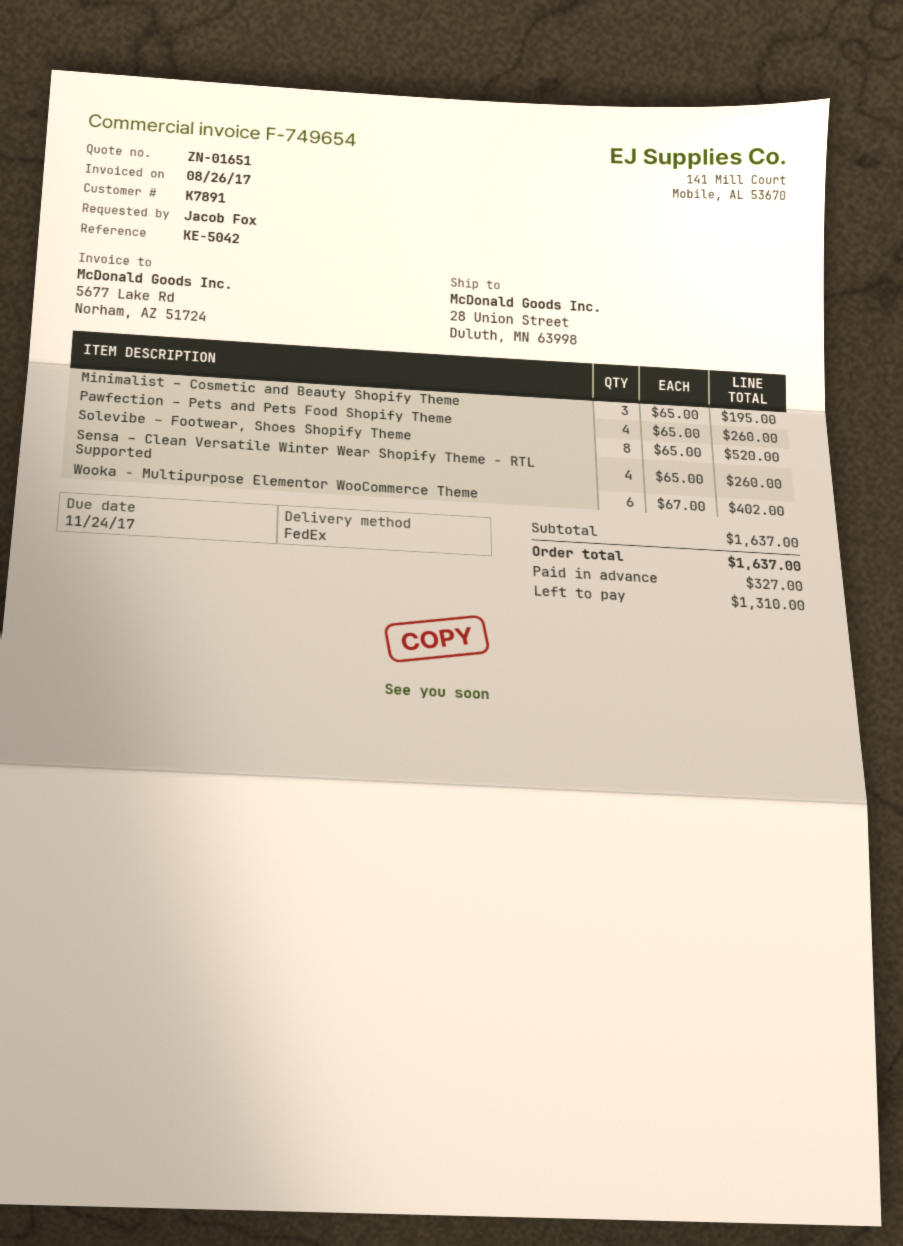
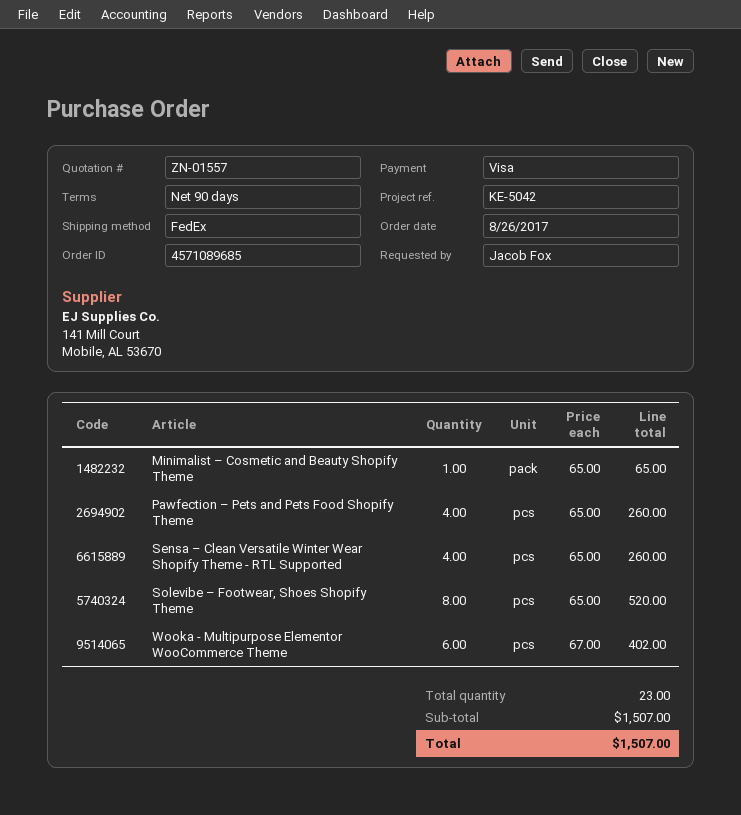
quote number: ZN-01651 -> ZN-01557
Minimalist – Cosmetic and Beauty Shopify Theme: 3 x 65.00 = 195.00 -> 1 x 65.00 = 65.00
subtotal: 1637.00 -> 1507.00
total: 1637.00 -> 1507.00

